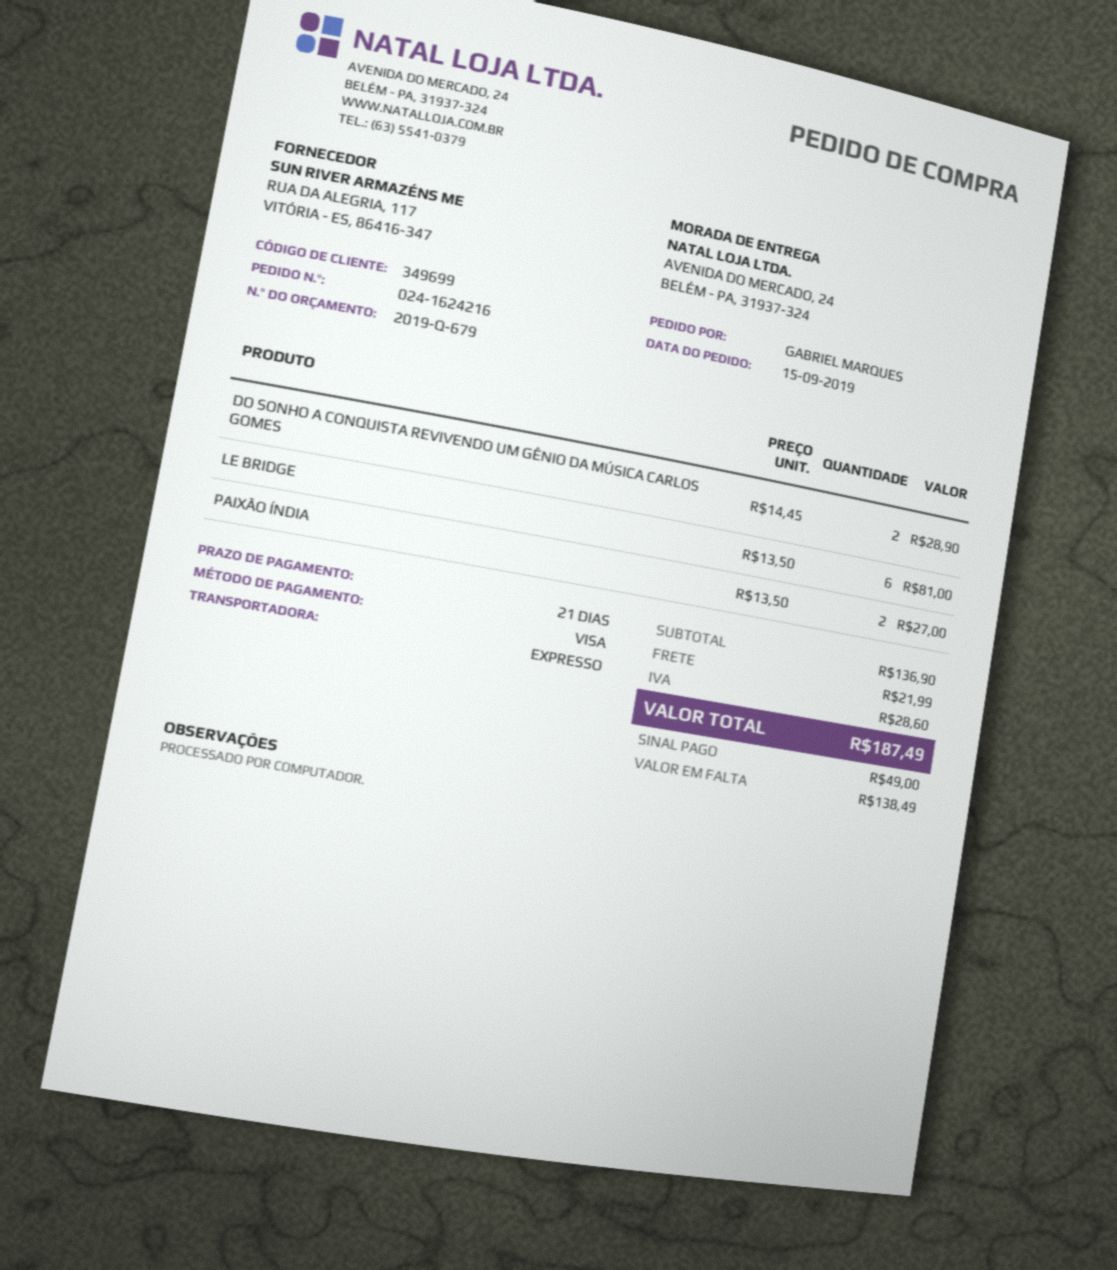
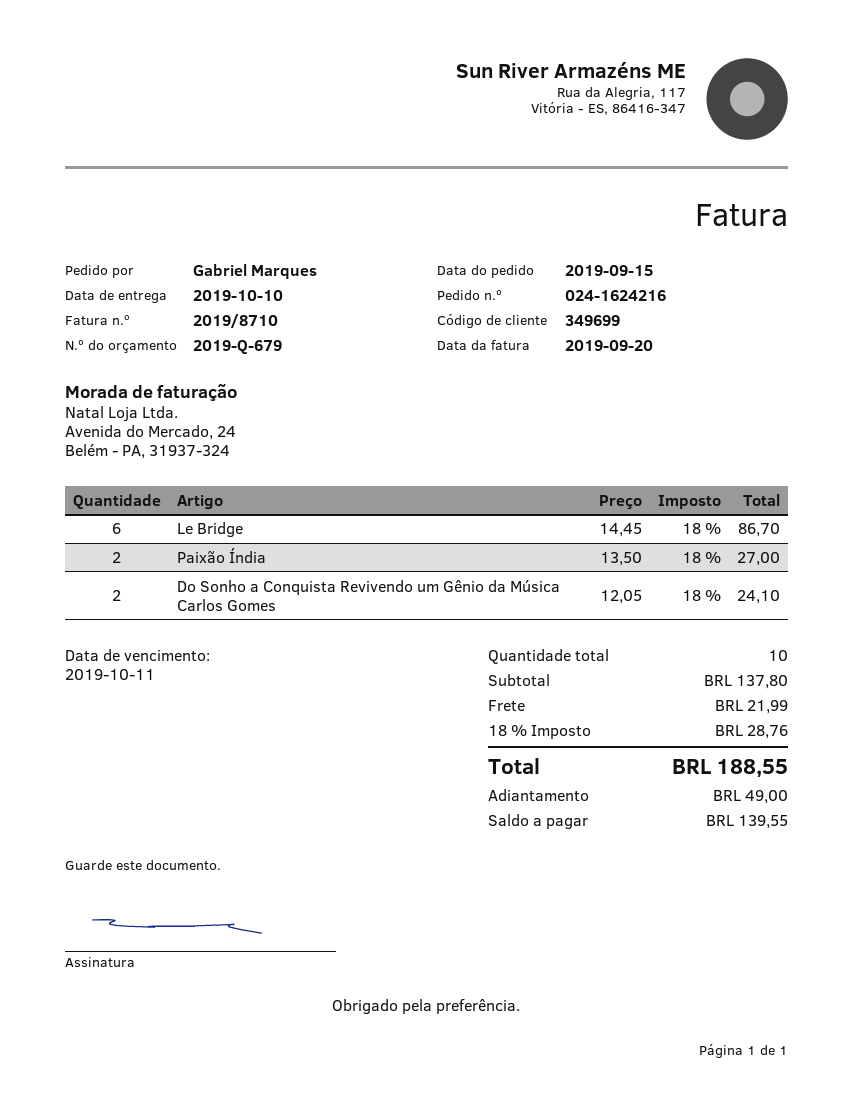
DO SONHO A CONQUISTA REVIVENDO UM GÊNIO DA MÚSICA CARLOS GOMES: 2 x 14.45 = 28.90 -> 2 x 12.05 = 24.10
LE BRIDGE: 6 x 13.50 = 81.00 -> 6 x 14.45 = 86.70
subtotal: 136.90 -> 137.80
tax: 28.60 -> 28.76
total: 187.49 -> 188.55
balance: 138.49 -> 139.55

